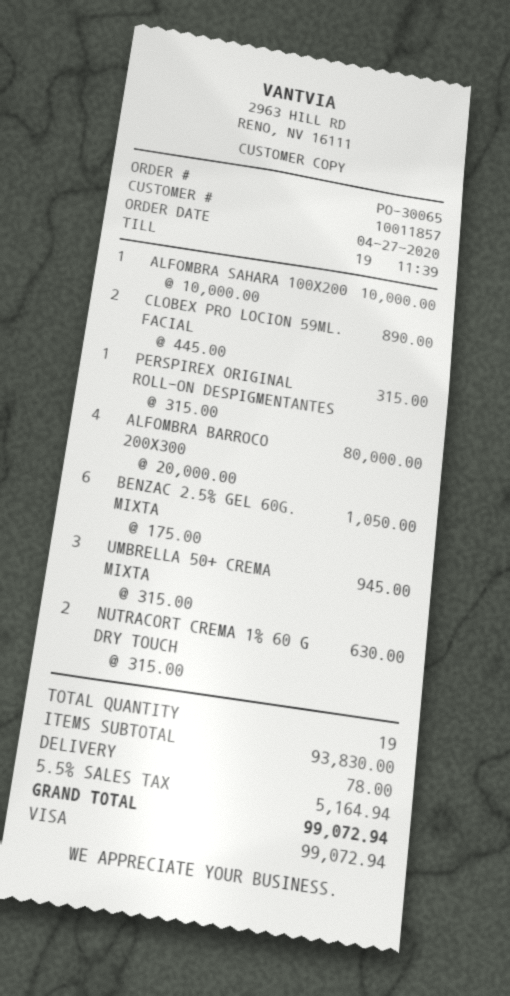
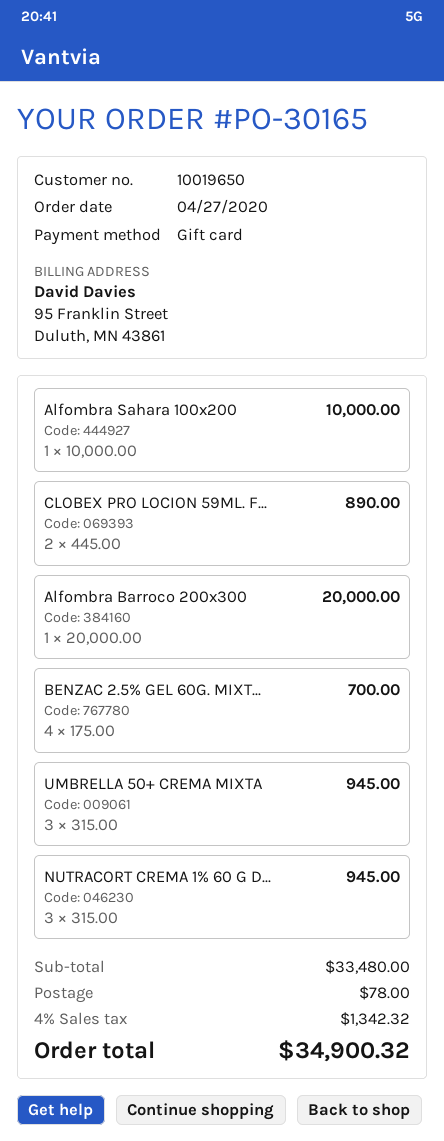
order number: PO-30065 -> PO-30165
customer number: 10011857 -> 10019650
payment method: Visa -> gift card
PERSPIREX ORIGINAL ROLL-ON DESPIGMENTANTES: 1 x 315.00 = 315.00 -> none
ALFOMBRA BARROCO 200X300: 4 x 20000.00 = 80000.00 -> 1 x 20000.00 = 20000.00
BENZAC 2.5% GEL 60G. MIXTA: 6 x 175.00 = 1050.00 -> 4 x 175.00 = 700.00
NUTRACORT CREMA 1% 60 G DRY TOUCH: 2 x 315.00 = 630.00 -> 3 x 315.00 = 945.00
subtotal: 93830.00 -> 33480.00
tax: 5.5% = 5164.94 -> 4% = 1342.32
total: 99072.94 -> 34900.32

